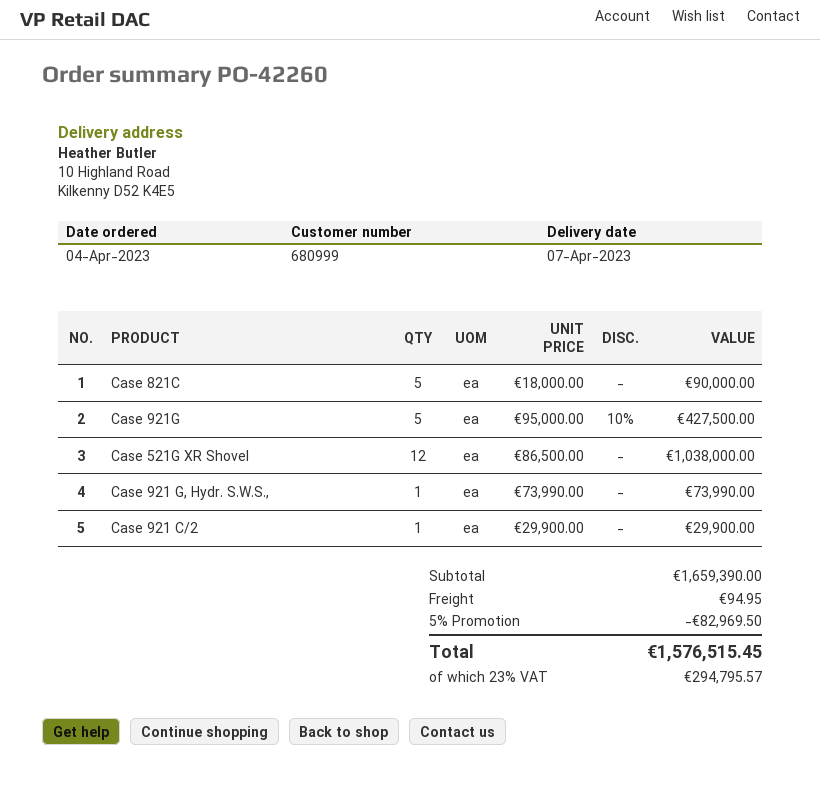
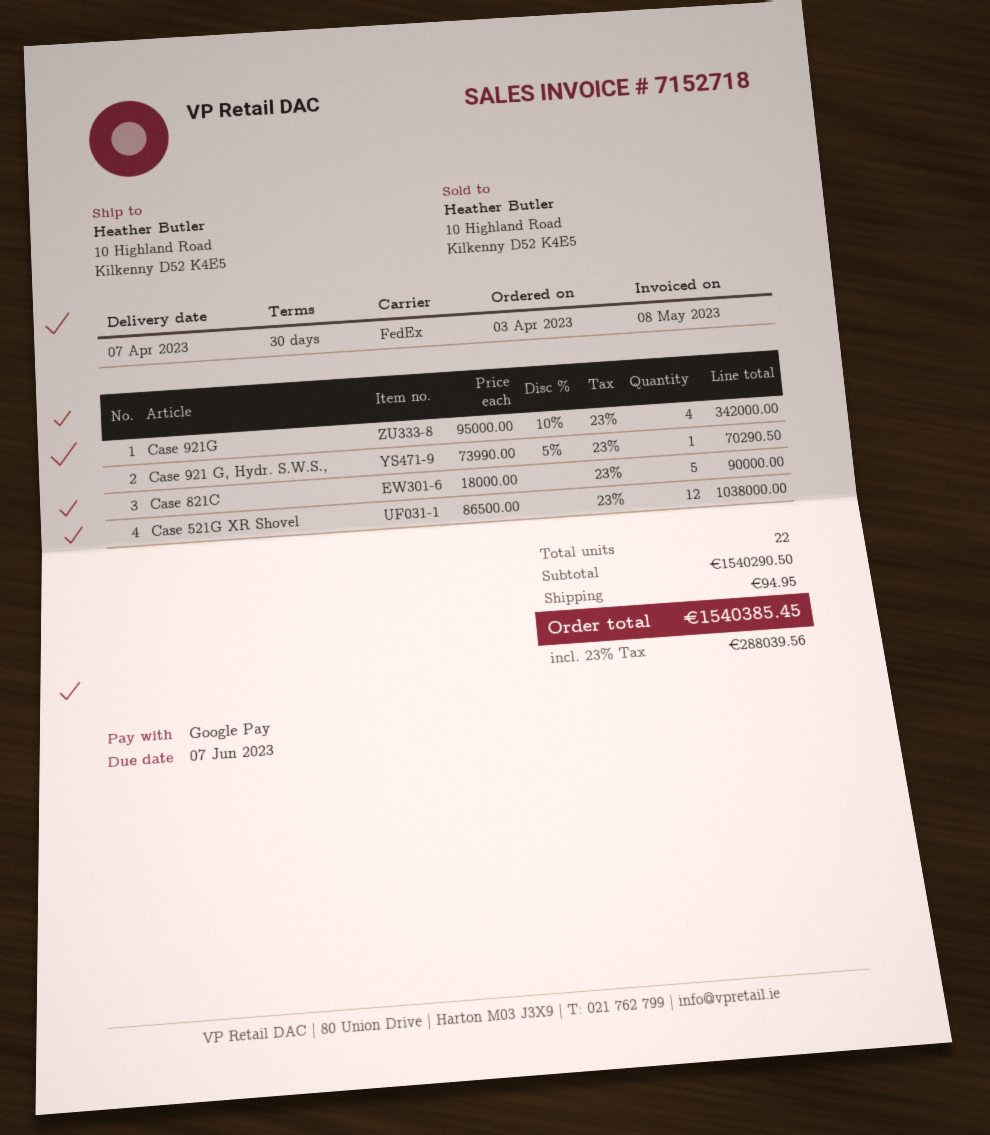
order date: 2023-04-04 -> 2023-04-03
Case 921G: 5 x 95000.00 - 10% = 427500.00 -> 4 x 95000.00 - 10% = 342000.00
Case 921 G, Hydr. S.W.S.,: 1 x 73990.00 = 73990.00 -> 1 x 73990.00 - 5% = 70290.50
Case 921 C/2: 1 x 29900.00 = 29900.00 -> none
subtotal: 1659390.00 -> 1540290.50
discount: 5% = 82969.50 -> none
tax: 23% = 294795.57 -> 23% = 288039.56
total: 1576515.45 -> 1540385.45

